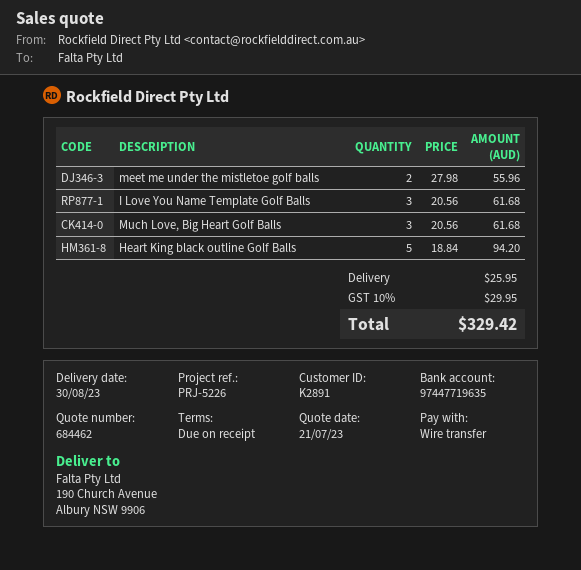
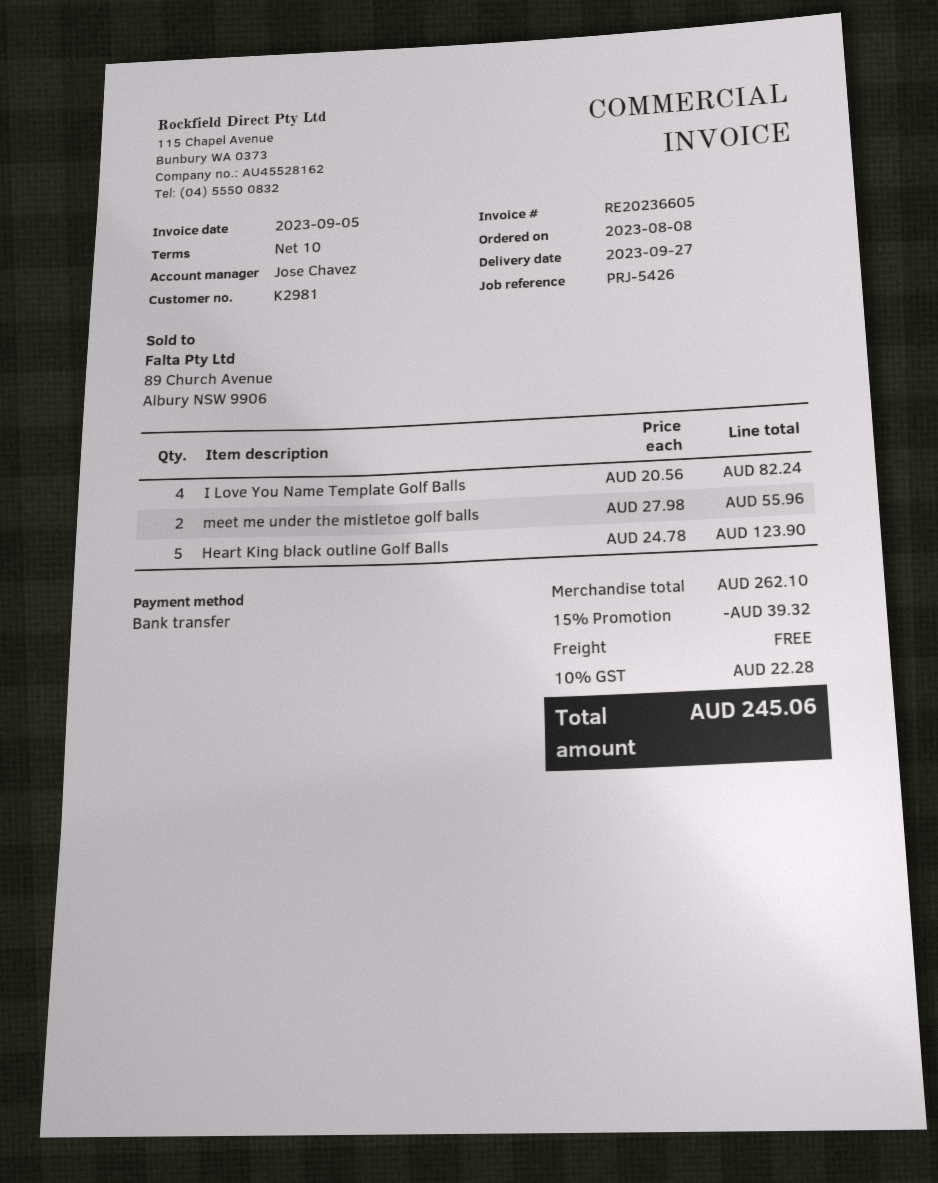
delivery date: 2023-08-30 -> 2023-09-27
payment terms: on receipt -> 10 days
customer number: K2891 -> K2981
reference: PRJ-5226 -> PRJ-5426
I Love You Name Template Golf Balls: 3 x 20.56 = 61.68 -> 4 x 20.56 = 82.24
Much Love, Big Heart Golf Balls: 3 x 20.56 = 61.68 -> none
Heart King black outline Golf Balls: 5 x 18.84 = 94.20 -> 5 x 24.78 = 123.90
discount: none -> 15% = 39.32
shipping: 25.95 -> 0.00
tax: 10% = 29.95 -> 10% = 22.28
total: 329.42 -> 245.06

